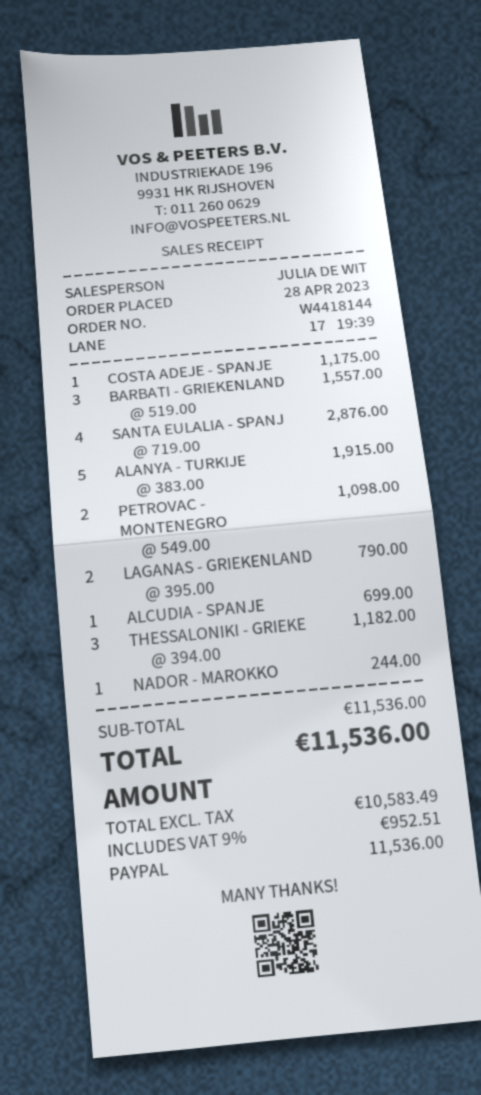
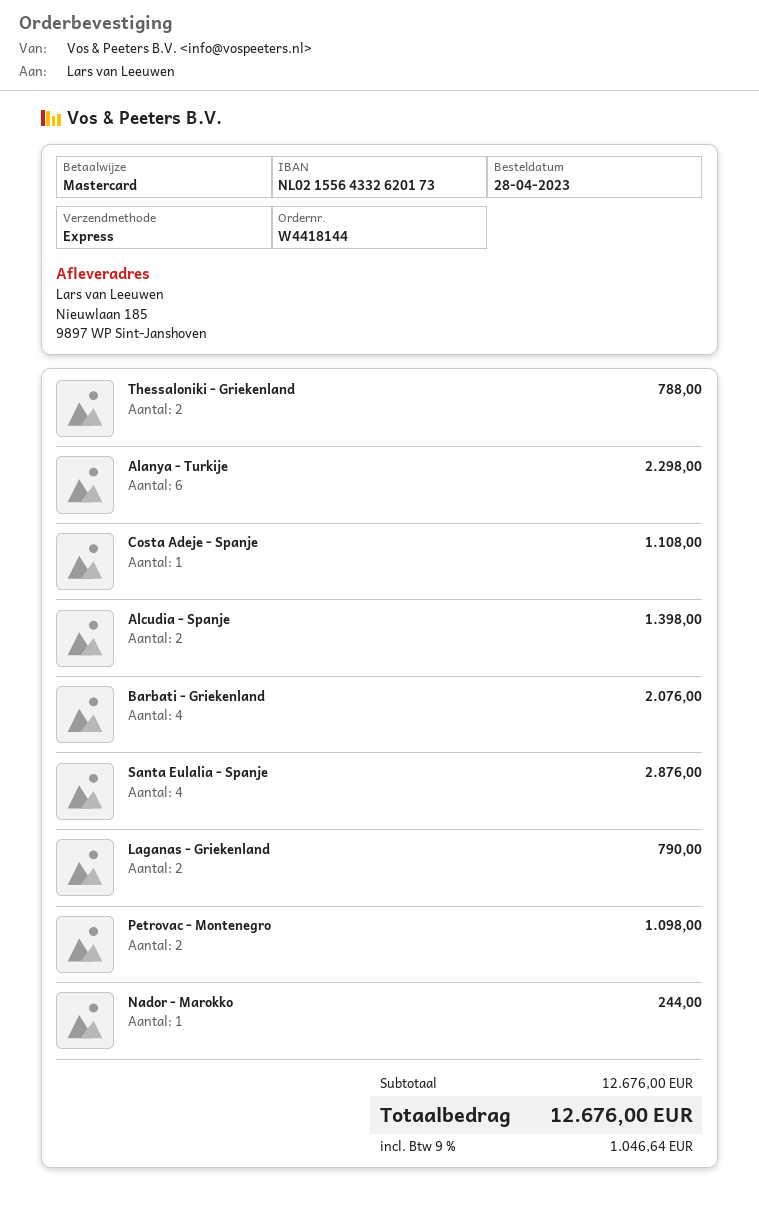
payment method: PayPal -> Mastercard
COSTA ADEJE - SPANJE: 1 for 1175.00 -> 1 for 1108.00
BARBATI - GRIEKENLAND: 3 for 1557.00 -> 4 for 2076.00
ALANYA - TURKIJE: 5 for 1915.00 -> 6 for 2298.00
ALCUDIA - SPANJE: 1 for 699.00 -> 2 for 1398.00
THESSALONIKI - GRIEKE: 3 for 1182.00 -> 2 for 788.00
subtotal: 11536.00 -> 12676.00
tax: 9% = 952.51 -> 9% = 1046.64
total: 11536.00 -> 12676.00

